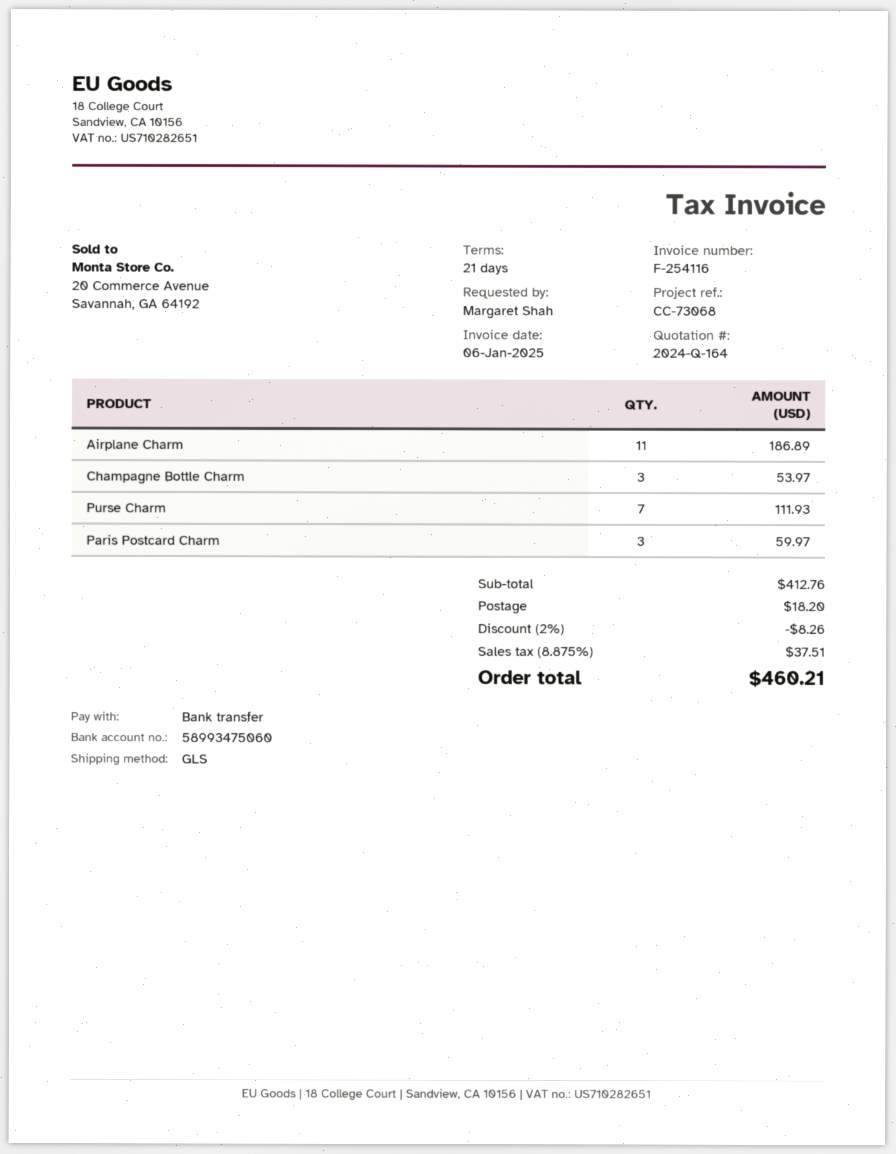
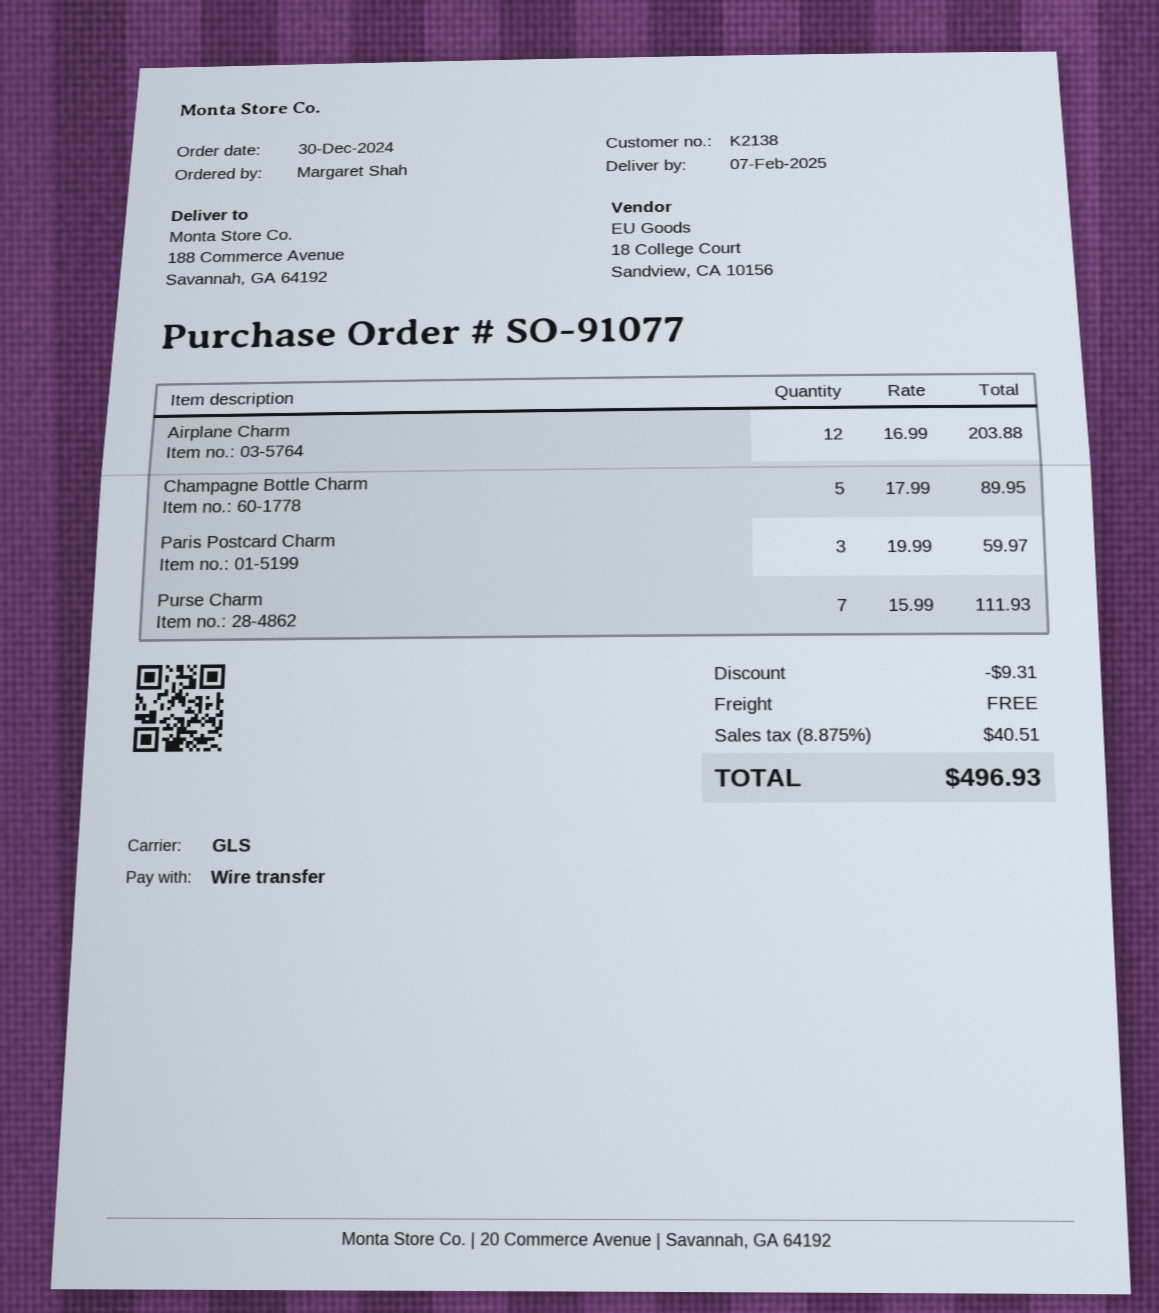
Airplane Charm: 11 for 186.89 -> 12 for 203.88
Champagne Bottle Charm: 3 for 53.97 -> 5 for 89.95
discount: 8.26 -> 9.31
shipping: 18.20 -> 0.00
tax: 8.875% = 37.51 -> 8.875% = 40.51
total: 460.21 -> 496.93

